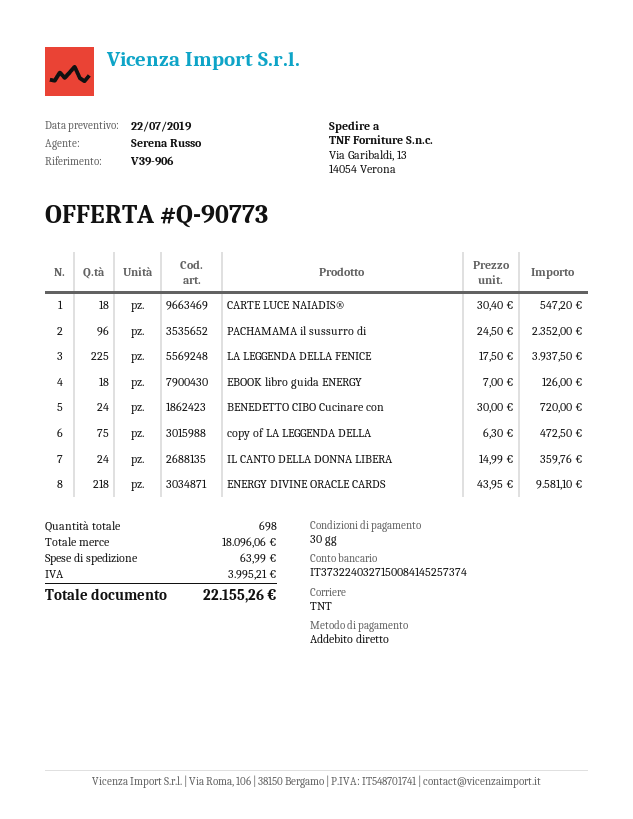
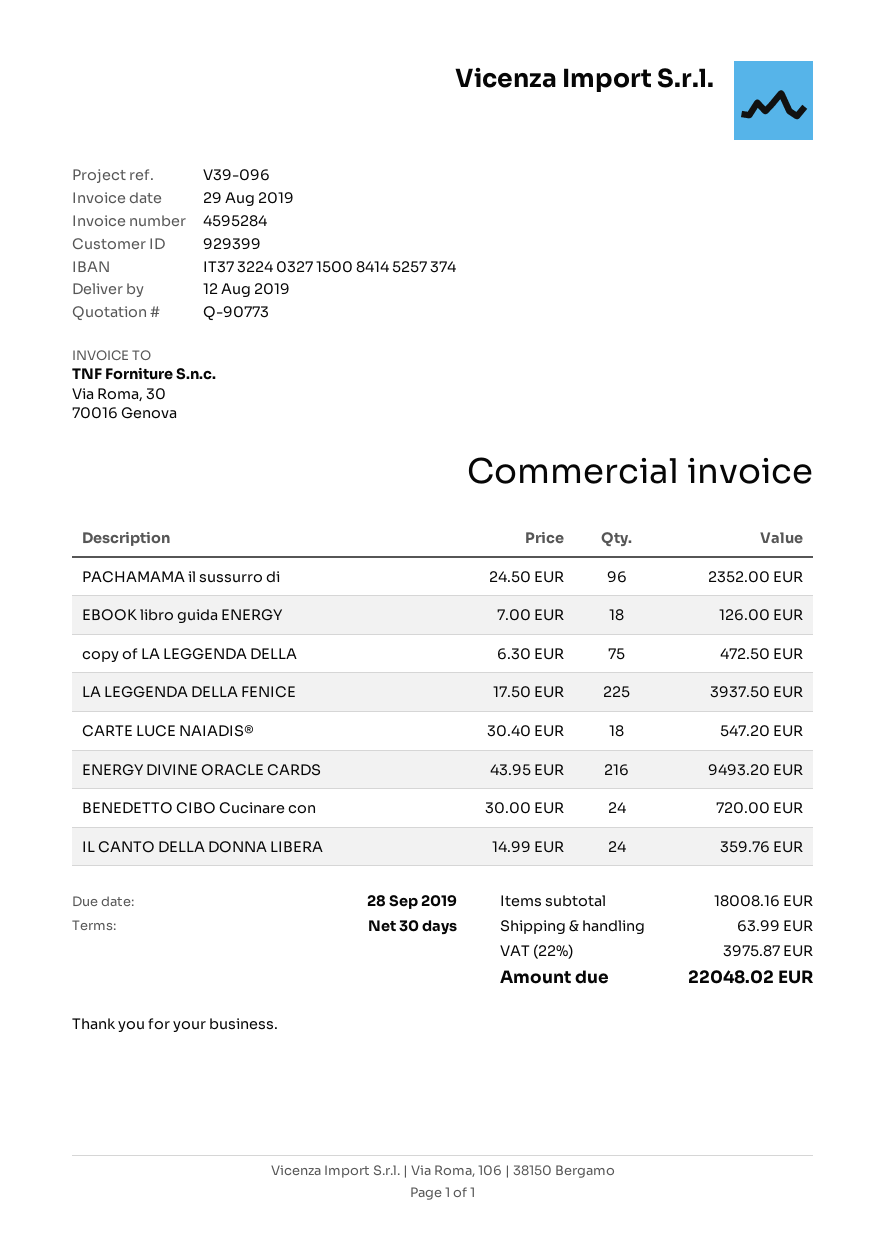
reference: V39-906 -> V39-096
ENERGY DIVINE ORACLE CARDS: 218 x 43.95 = 9581.10 -> 216 x 43.95 = 9493.20
subtotal: 18096.06 -> 18008.16
tax: 3995.21 -> 3975.87
total: 22155.26 -> 22048.02

